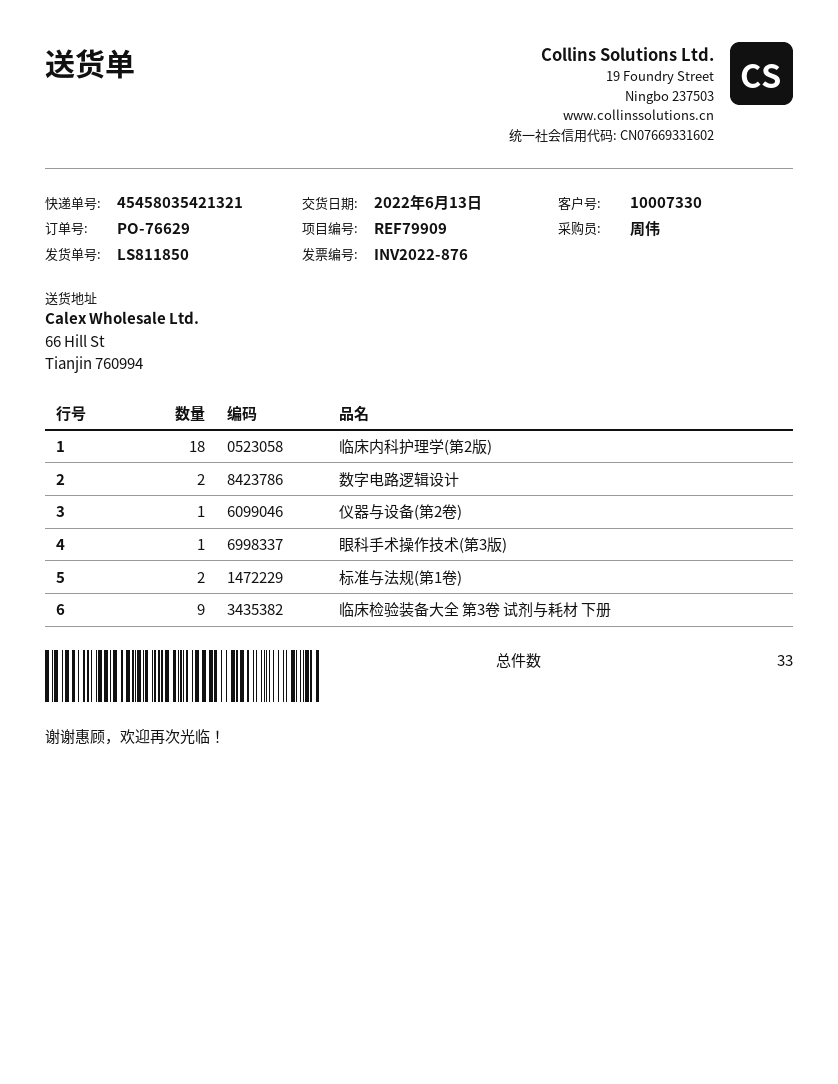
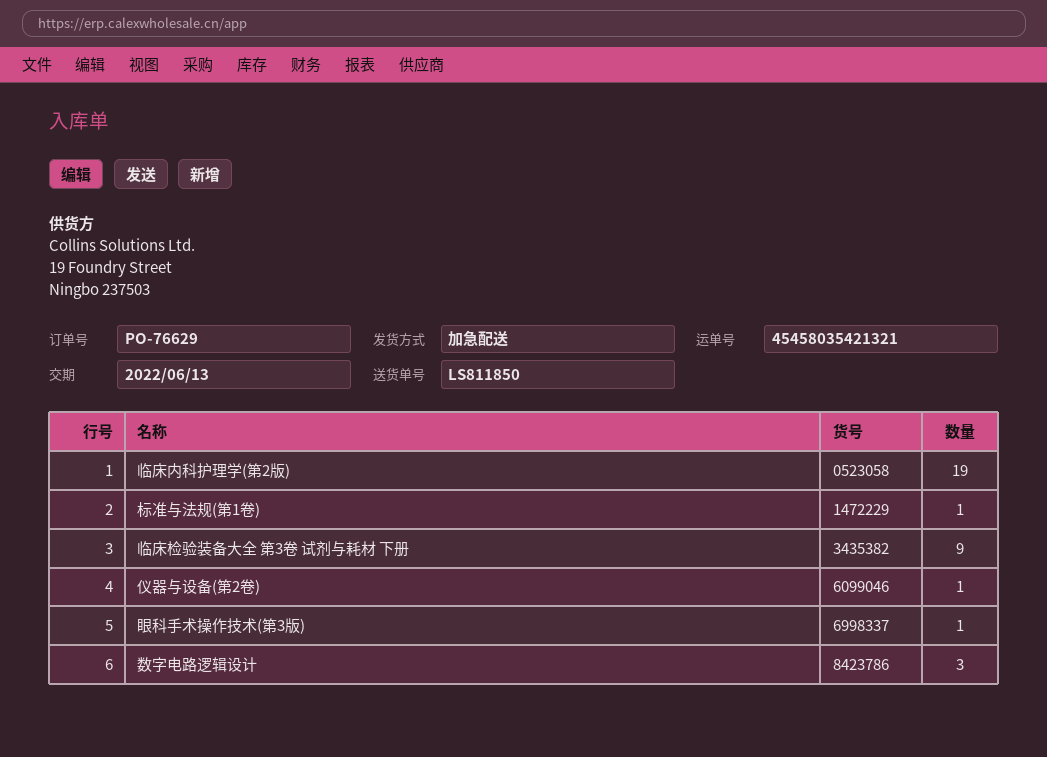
临床内科护理学(第2版): 18 -> 19
数字电路逻辑设计: 2 -> 3
标准与法规(第1卷): 2 -> 1

